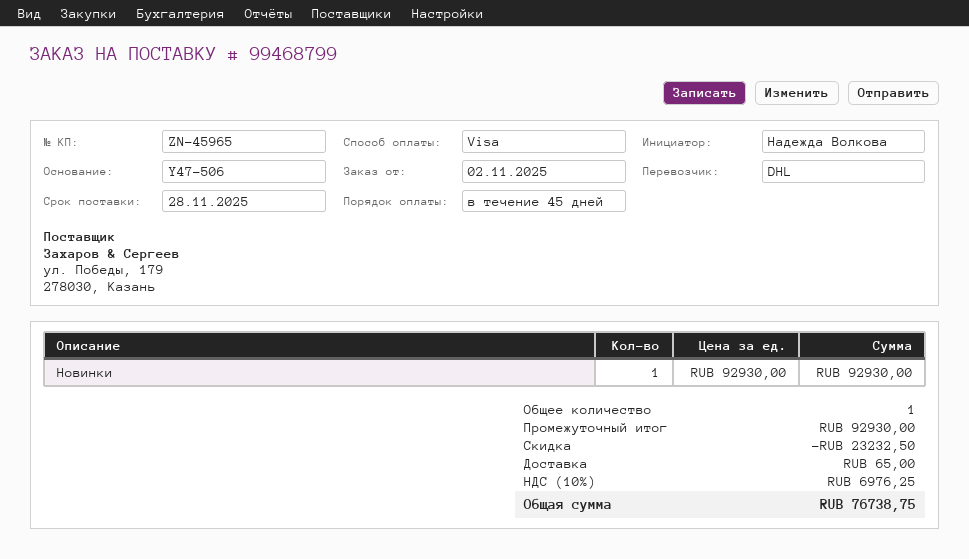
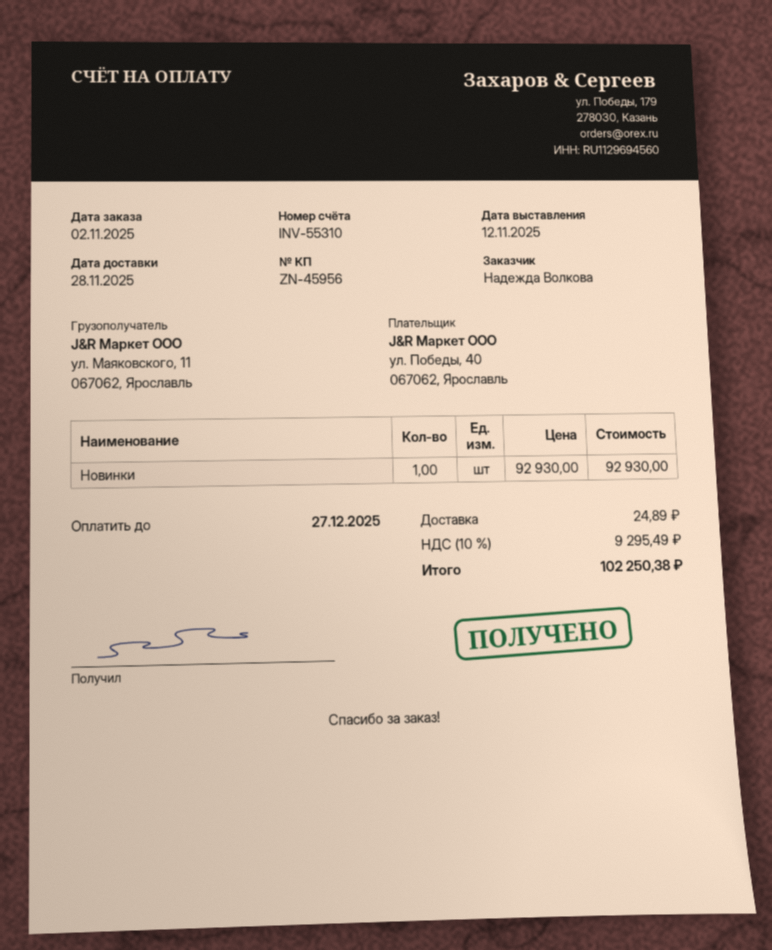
quote number: ZN-45965 -> ZN-45956
discount: 23232.50 -> none
shipping: 65.00 -> 24.89
tax: 10% = 6976.25 -> 10% = 9295.49
total: 76738.75 -> 102250.38

